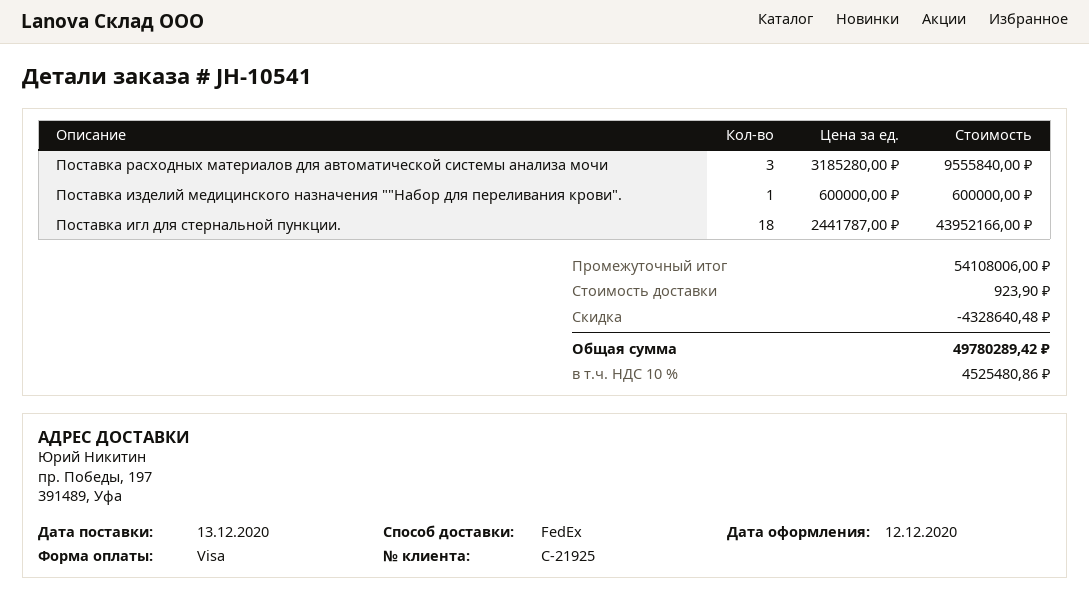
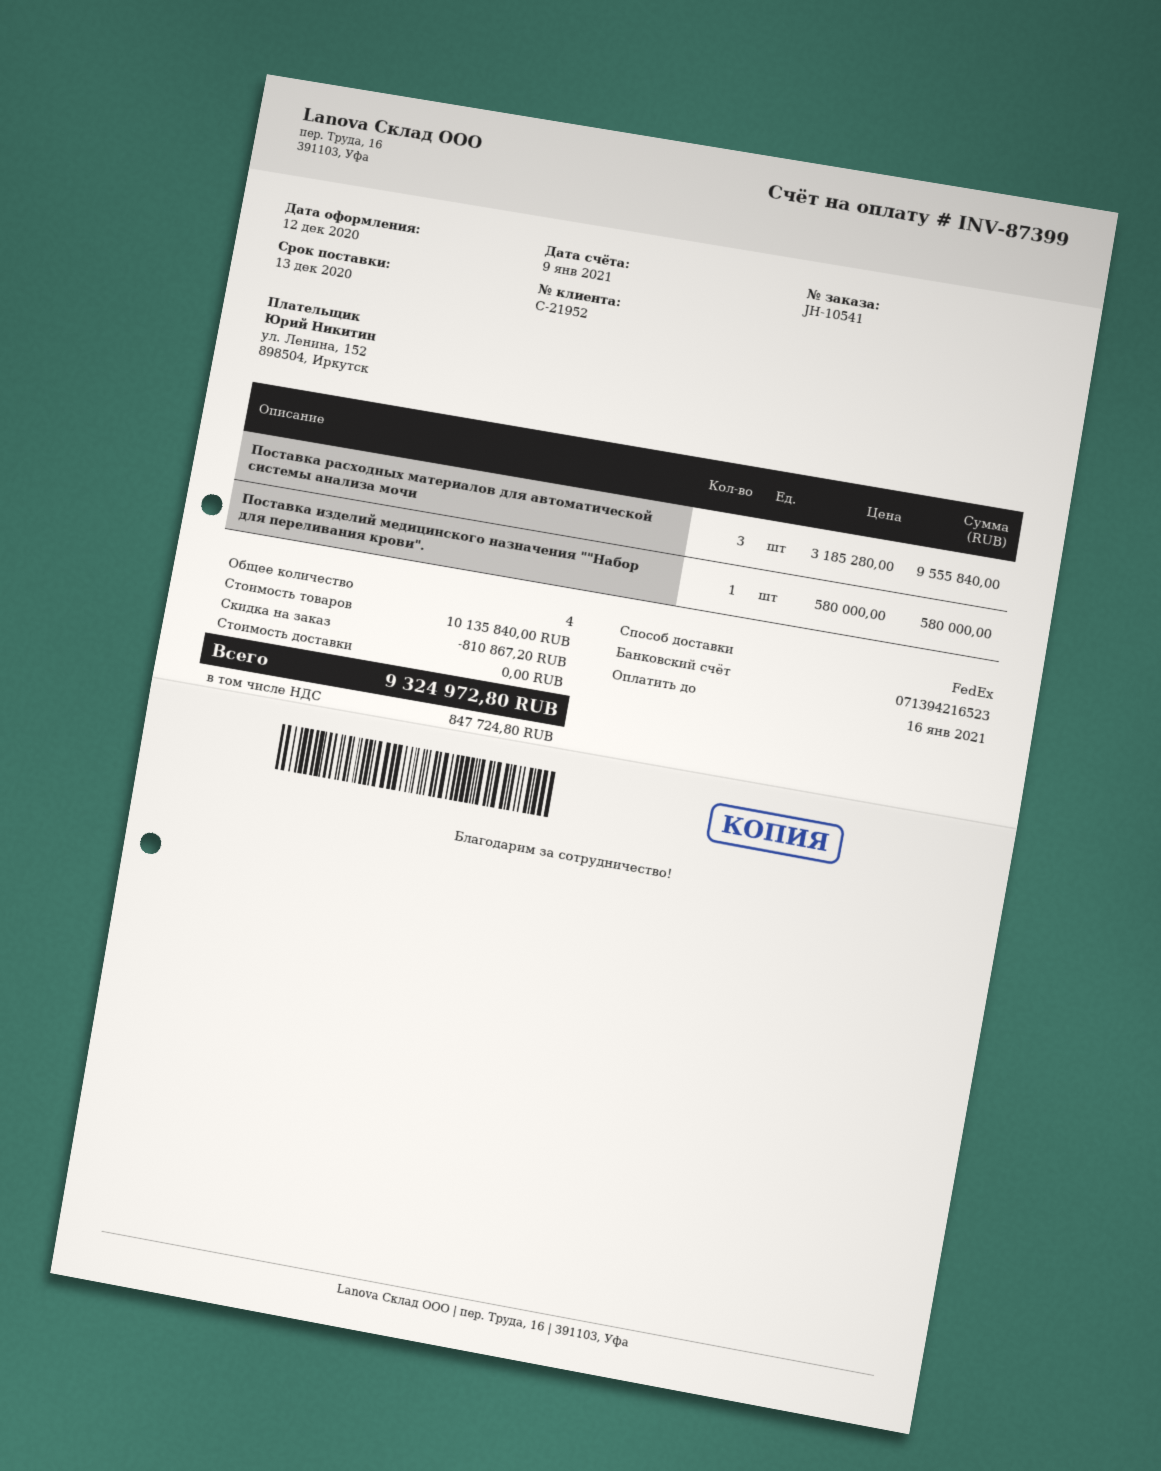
customer number: C-21925 -> C-21952
Поставка изделий медицинского назначения ""Набор для переливания крови".: 1 x 600000.00 = 600000.00 -> 1 x 580000.00 = 580000.00
Поставка игл для стернальной пункции.: 18 x 2441787.00 = 43952166.00 -> none
subtotal: 54108006.00 -> 10135840.00
discount: 4328640.48 -> 810867.20
shipping: 923.90 -> 0.00
tax: 4525480.86 -> 847724.80
total: 49780289.42 -> 9324972.80

